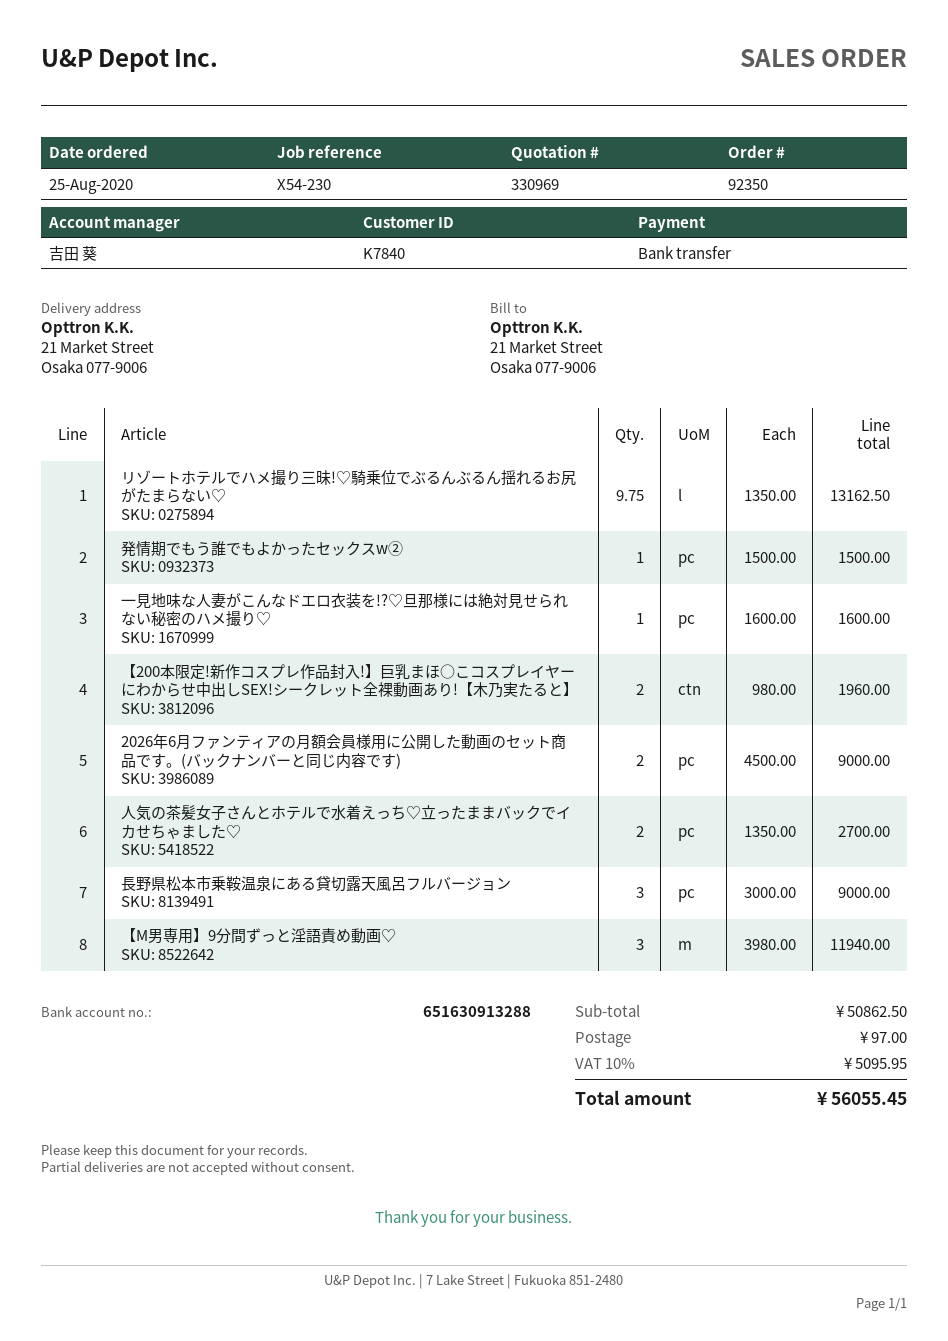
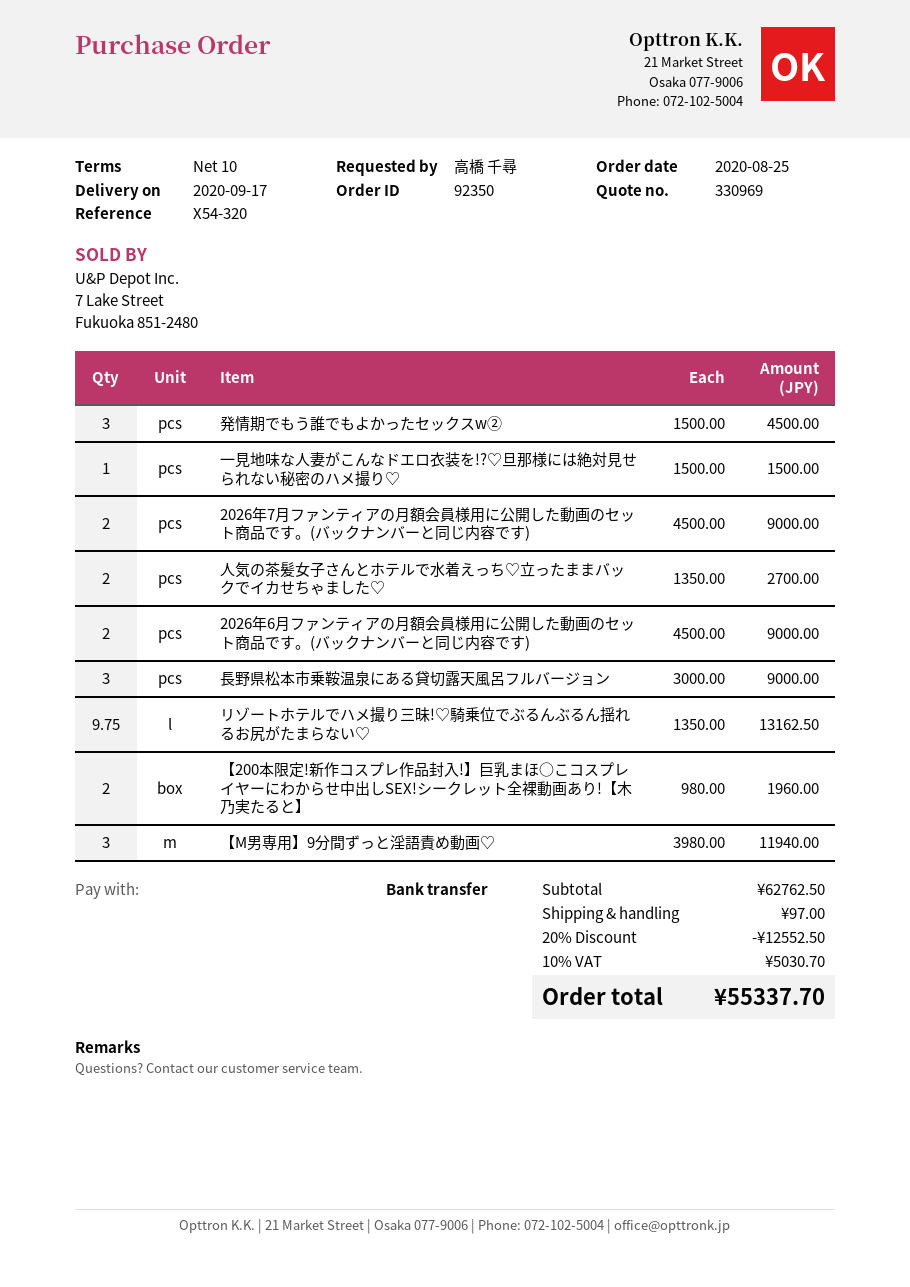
reference: X54-230 -> X54-320
発情期でもう誰でもよかったセックスw②: 1 x 1500.00 = 1500.00 -> 3 x 1500.00 = 4500.00
一見地味な人妻がこんなドエロ衣装を!?♡旦那様には絶対見せられない秘密のハメ撮り♡: 1 x 1600.00 = 1600.00 -> 1 x 1500.00 = 1500.00
2026年7月ファンティアの月額会員様用に公開した動画のセット商品です。(バックナンバーと同じ内容です): none -> 2 x 4500.00 = 9000.00
subtotal: 50862.50 -> 62762.50
discount: none -> 20% = 12552.50
tax: 10% = 5095.95 -> 10% = 5030.70
total: 56055.45 -> 55337.70

